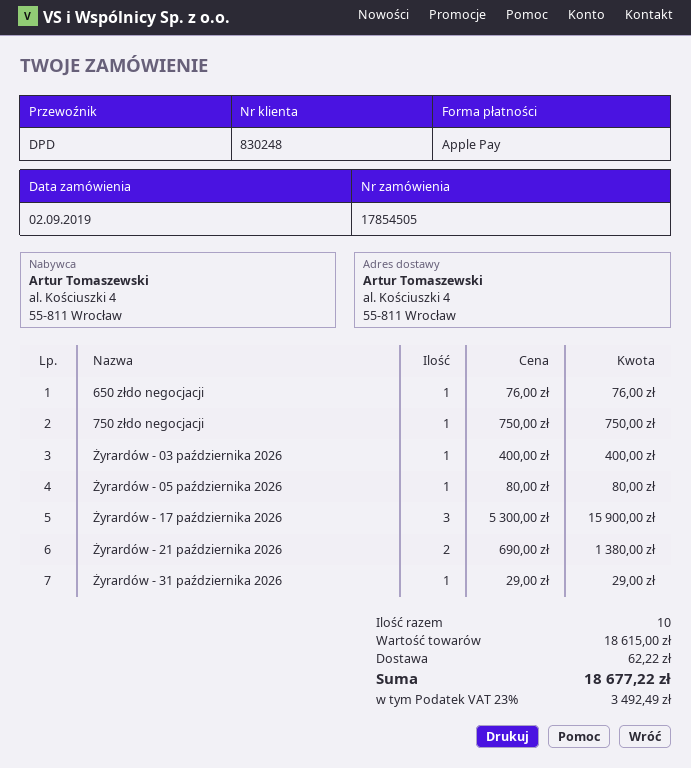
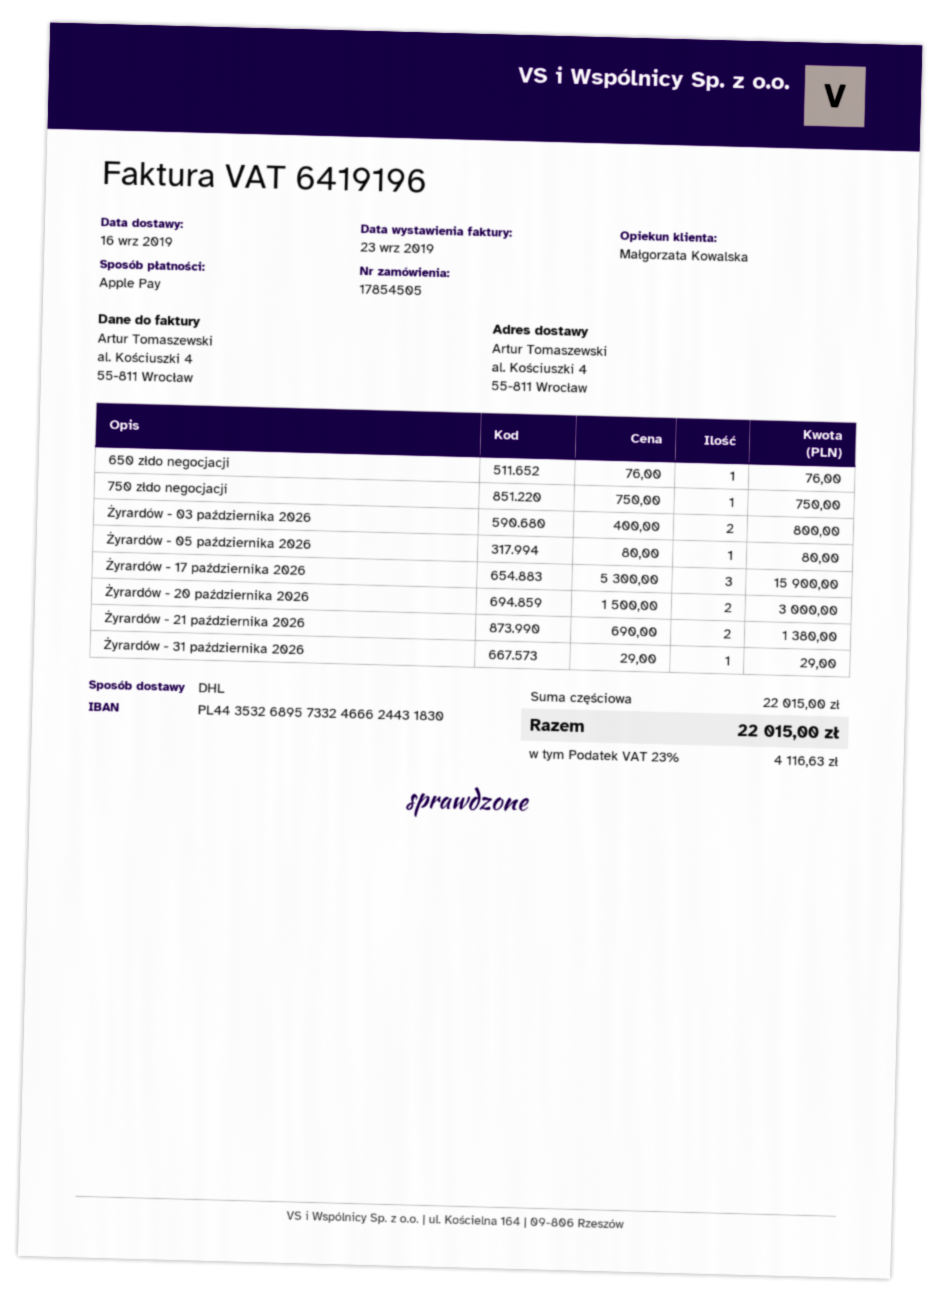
shipping method: DPD -> DHL
Żyrardów - 03 października 2026: 1 x 400.00 = 400.00 -> 2 x 400.00 = 800.00
Żyrardów - 20 października 2026: none -> 2 x 1500.00 = 3000.00
subtotal: 18615.00 -> 22015.00
shipping: 62.22 -> none
tax: 23% = 3492.49 -> 23% = 4116.63
total: 18677.22 -> 22015.00

